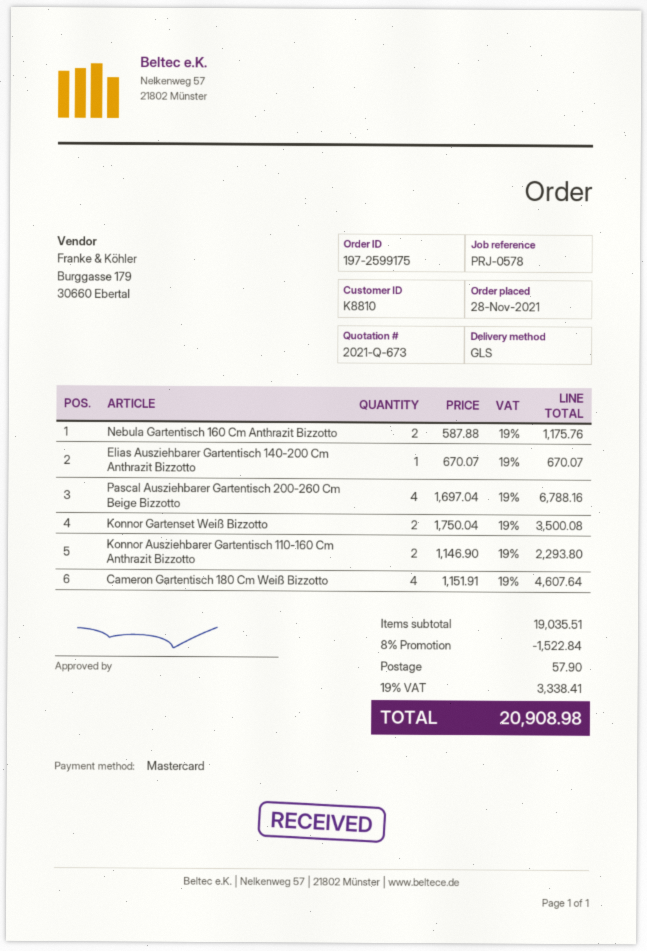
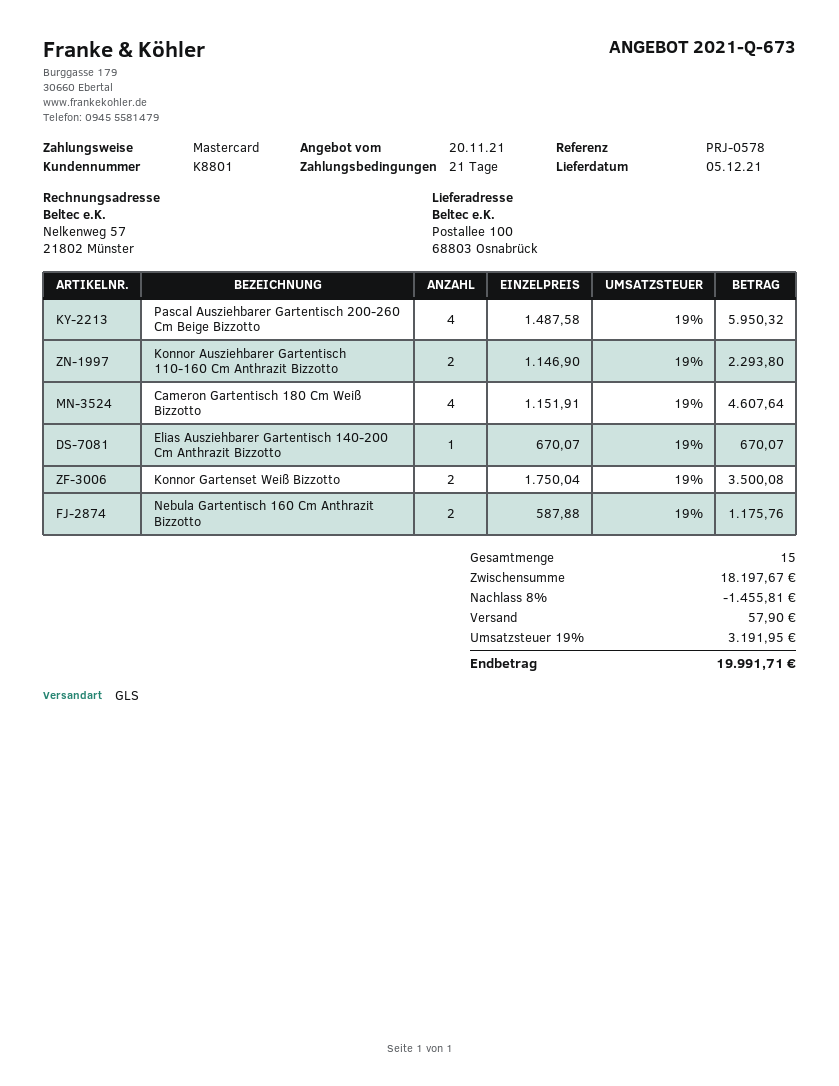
customer number: K8810 -> K8801
Pascal Ausziehbarer Gartentisch 200-260 Cm Beige Bizzotto: 4 x 1697.04 = 6788.16 -> 4 x 1487.58 = 5950.32
subtotal: 19035.51 -> 18197.67
discount: 8% = 1522.84 -> 8% = 1455.81
tax: 19% = 3338.41 -> 19% = 3191.95
total: 20908.98 -> 19991.71

